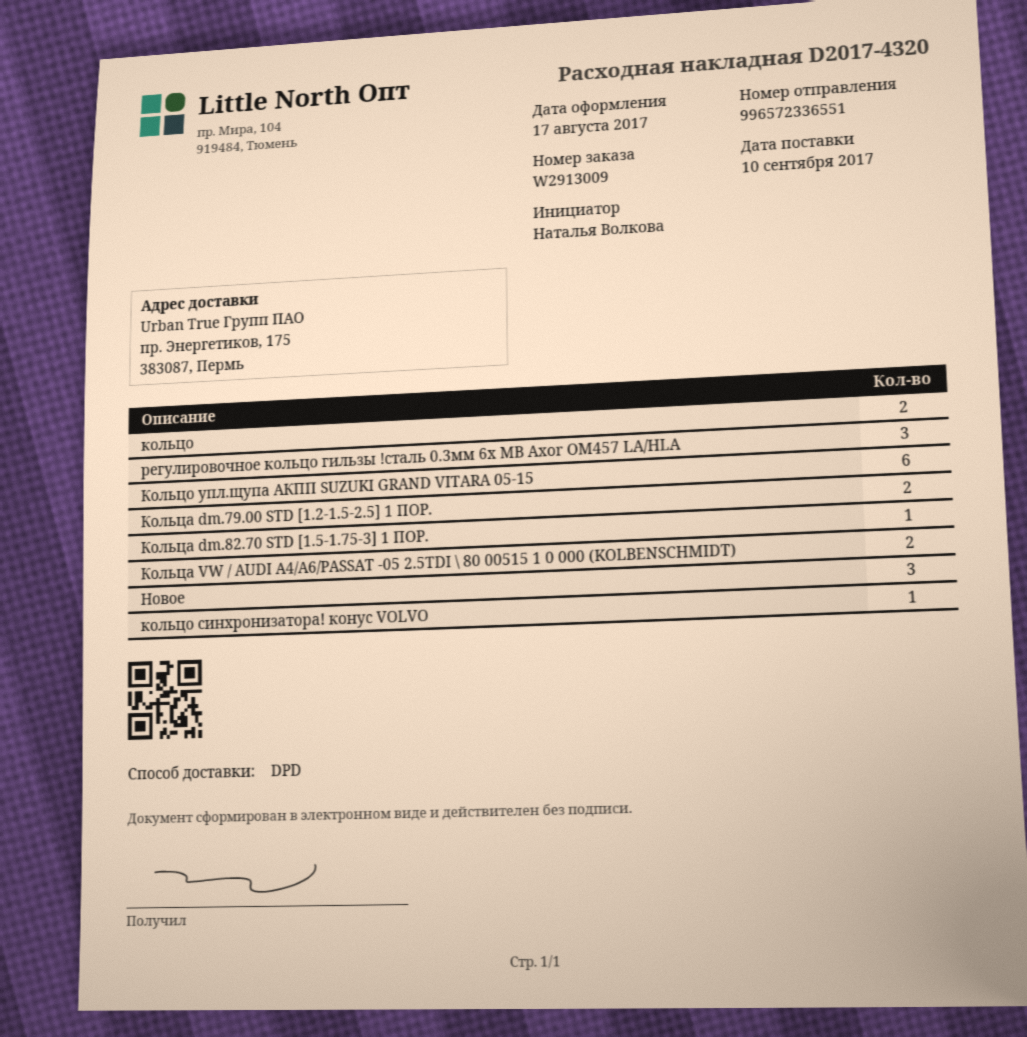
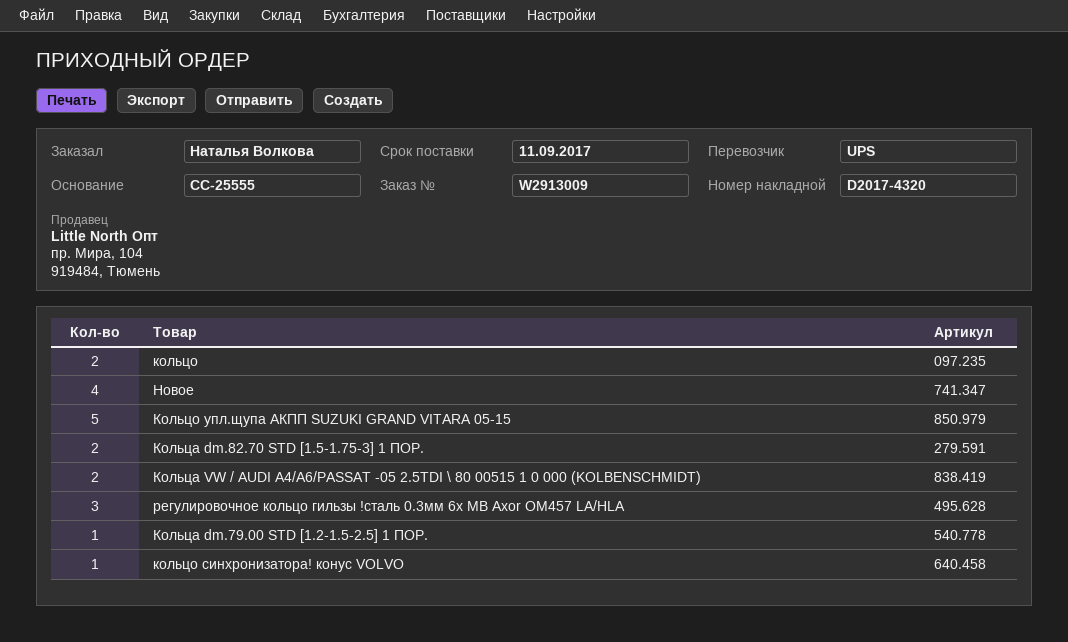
delivery date: 2017-09-10 -> 2017-09-11
shipping method: DPD -> UPS
Кольцо упл.щупа АКПП SUZUKI GRAND VITARA 05-15: 6 -> 5
Кольца dm.79.00 STD [1.2-1.5-2.5] 1 ПОР.: 2 -> 1
Кольца dm.82.70 STD [1.5-1.75-3] 1 ПОР.: 1 -> 2
Новое: 3 -> 4

